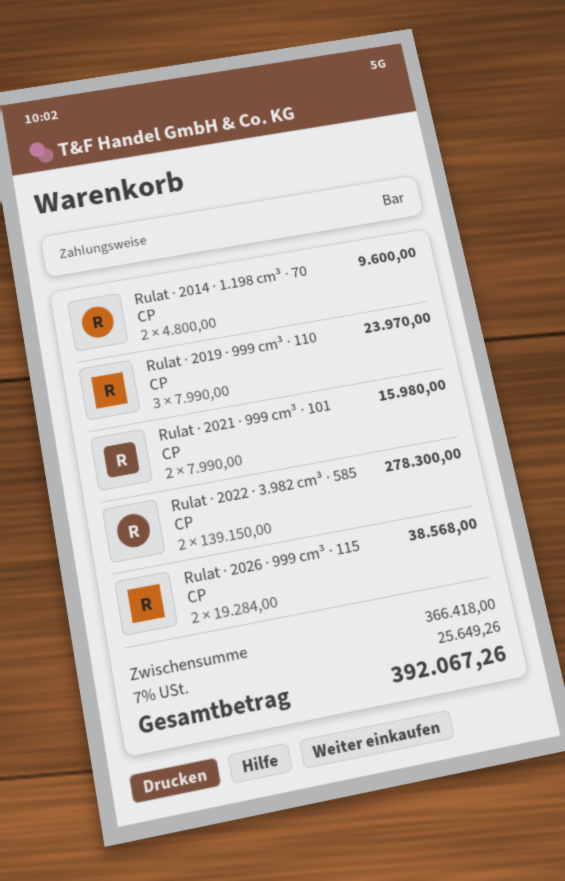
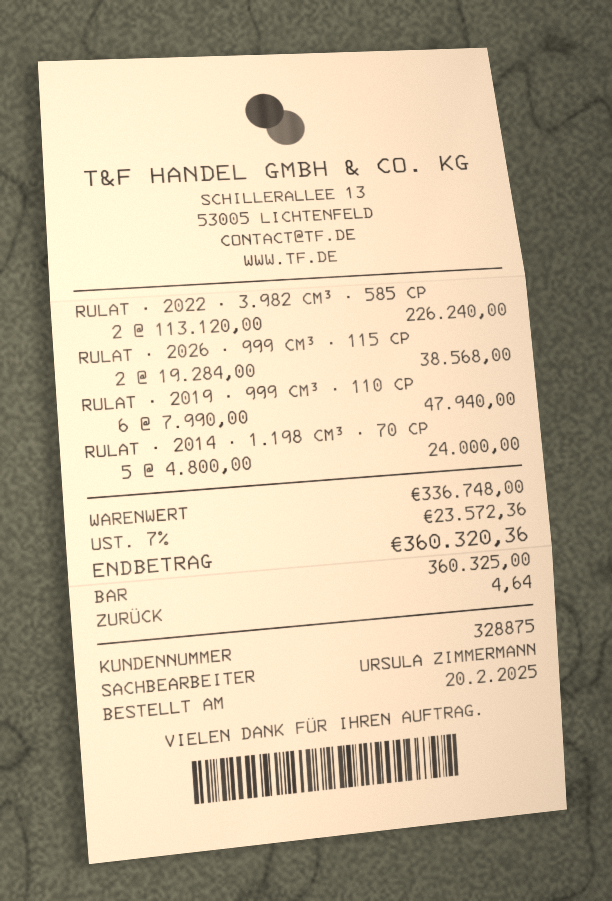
Rulat · 2014 · 1.198 cm³ · 70 CP: 2 x 4800.00 = 9600.00 -> 5 x 4800.00 = 24000.00
Rulat · 2019 · 999 cm³ · 110 CP: 3 x 7990.00 = 23970.00 -> 6 x 7990.00 = 47940.00
Rulat · 2021 · 999 cm³ · 101 CP: 2 x 7990.00 = 15980.00 -> none
Rulat · 2022 · 3.982 cm³ · 585 CP: 2 x 139150.00 = 278300.00 -> 2 x 113120.00 = 226240.00
subtotal: 366418.00 -> 336748.00
tax: 7% = 25649.26 -> 7% = 23572.36
total: 392067.26 -> 360320.36

